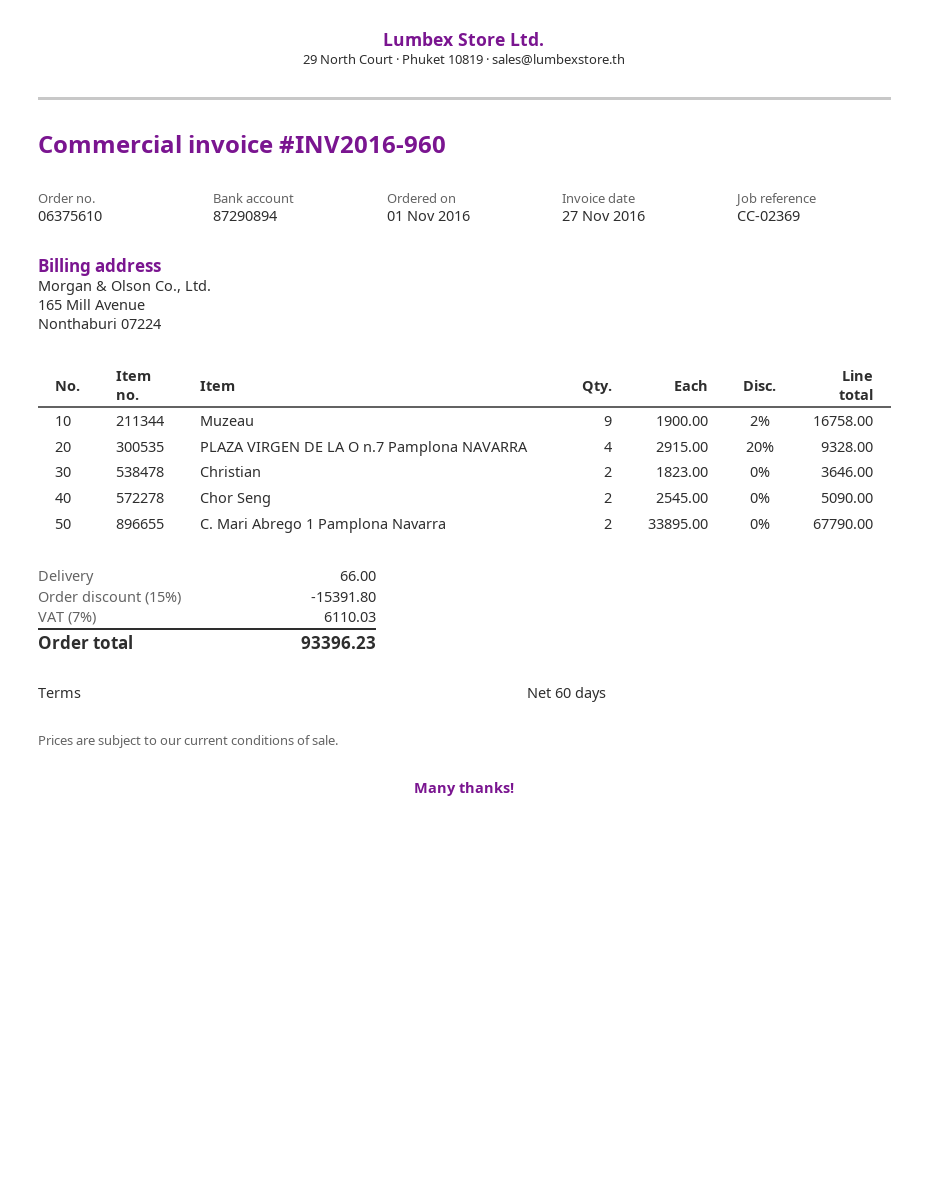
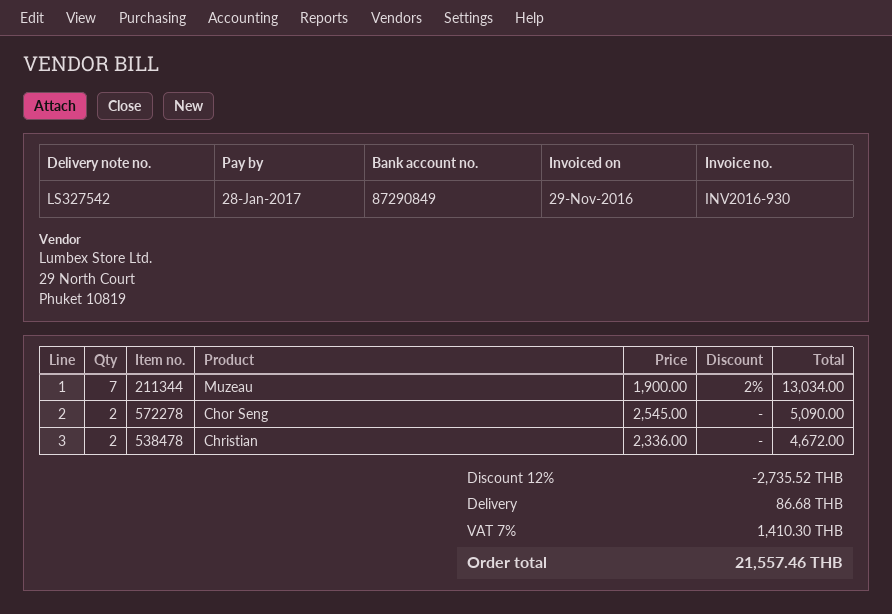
invoice number: INV2016-960 -> INV2016-930
invoice date: 2016-11-27 -> 2016-11-29
bank account: 87290894 -> 87290849
Muzeau: 9 x 1900.00 - 2% = 16758.00 -> 7 x 1900.00 - 2% = 13034.00
PLAZA VIRGEN DE LA O n.7 Pamplona NAVARRA: 4 x 2915.00 - 20% = 9328.00 -> none
Christian: 2 x 1823.00 = 3646.00 -> 2 x 2336.00 = 4672.00
C. Mari Abrego 1 Pamplona Navarra: 2 x 33895.00 = 67790.00 -> none
discount: 15% = 15391.80 -> 12% = 2735.52
shipping: 66.00 -> 86.68
tax: 7% = 6110.03 -> 7% = 1410.30
total: 93396.23 -> 21557.46

